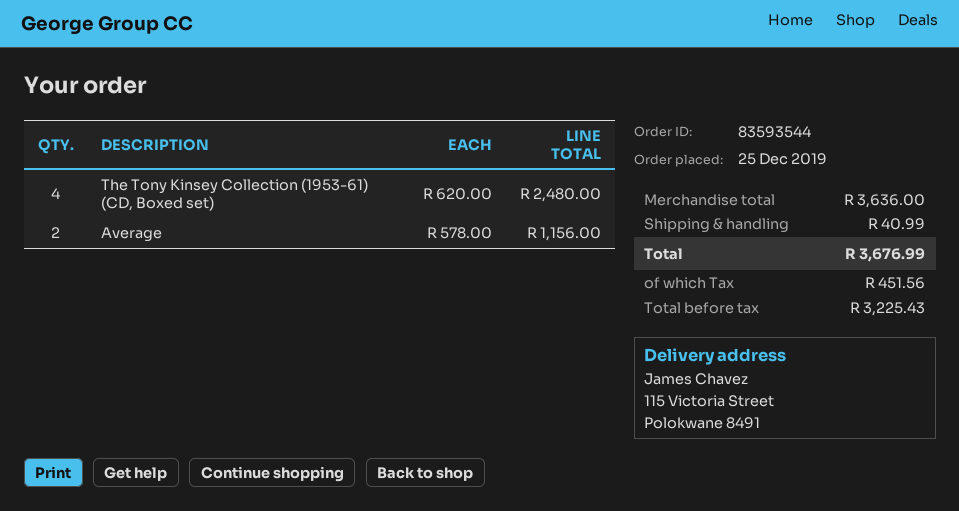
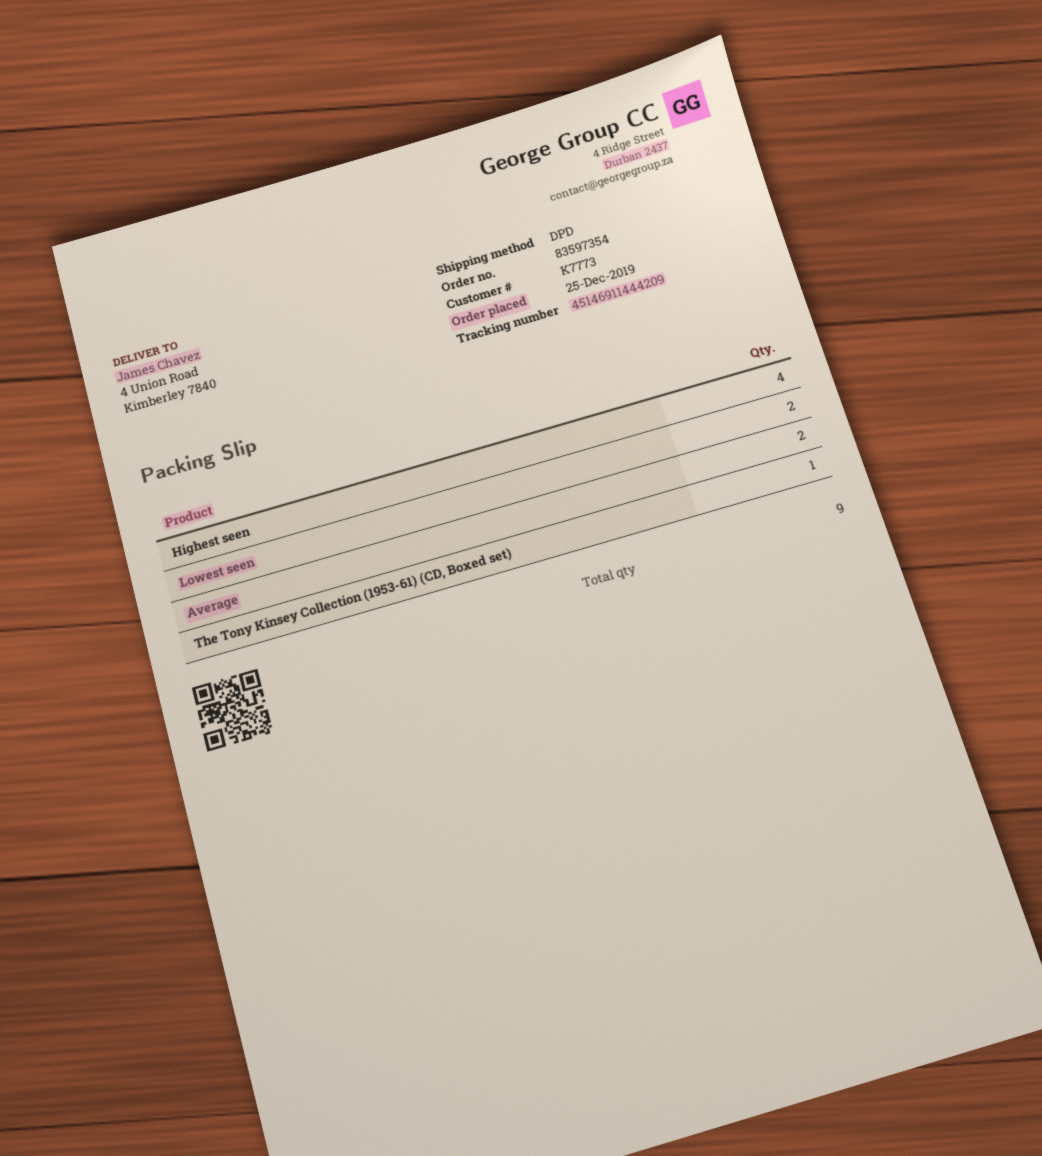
order number: 83593544 -> 83597354
ship to: 115 Victoria Street, Polokwane 8491 -> 4 Union Road, Kimberley 7840
The Tony Kinsey Collection (1953-61) (CD, Boxed set): 4 -> 1
Highest seen: none -> 4
Lowest seen: none -> 2

